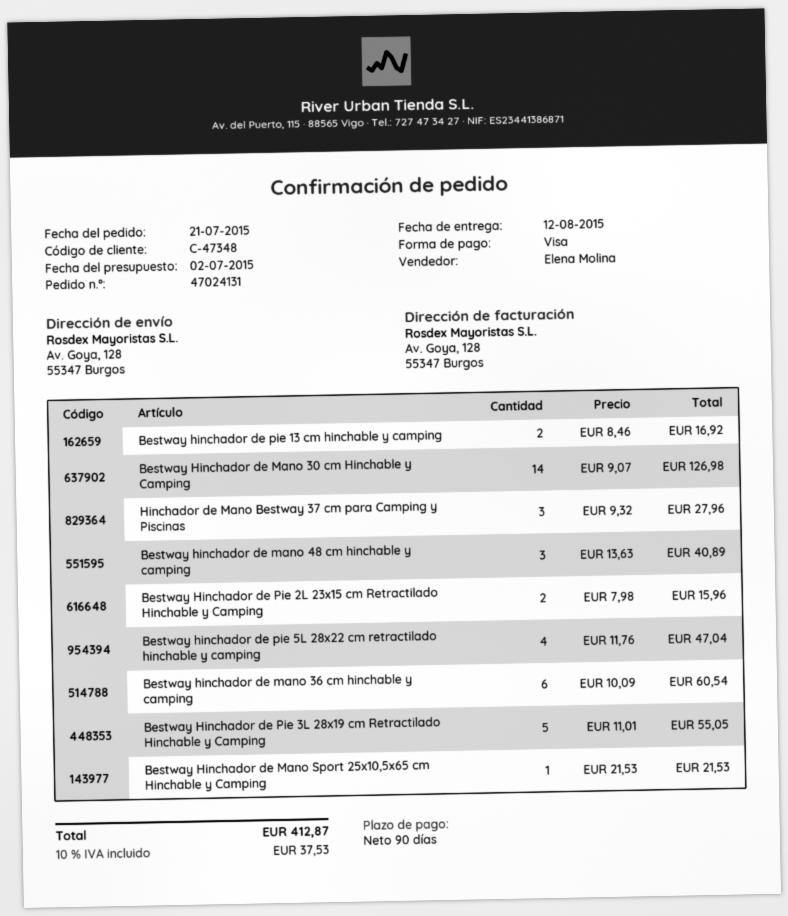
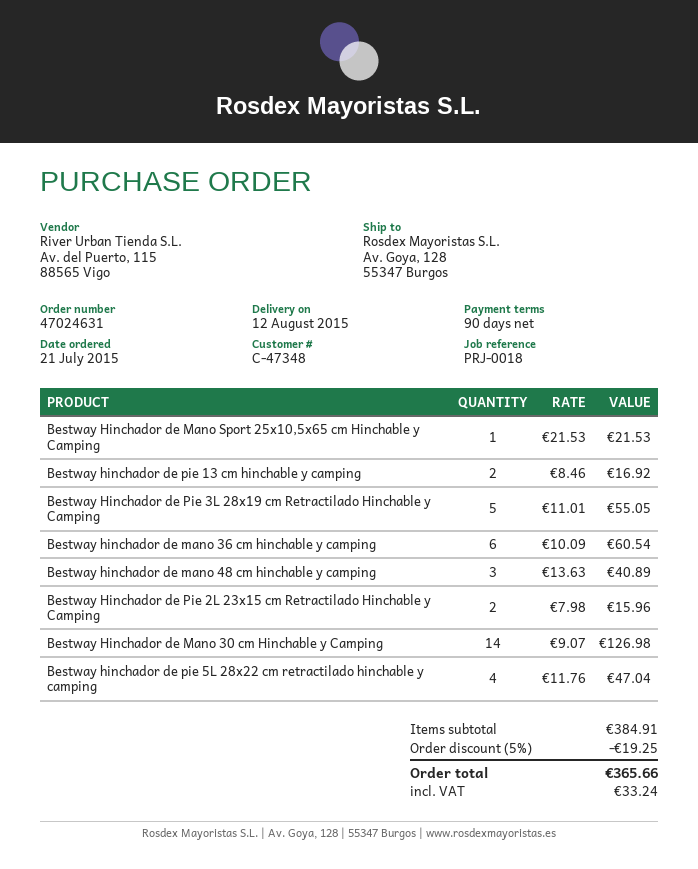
order number: 47024131 -> 47024631
Hinchador de Mano Bestway 37 cm para Camping y Piscinas: 3 x 9.32 = 27.96 -> none
discount: none -> 5% = 19.25
tax: 37.53 -> 33.24
total: 412.87 -> 365.66

